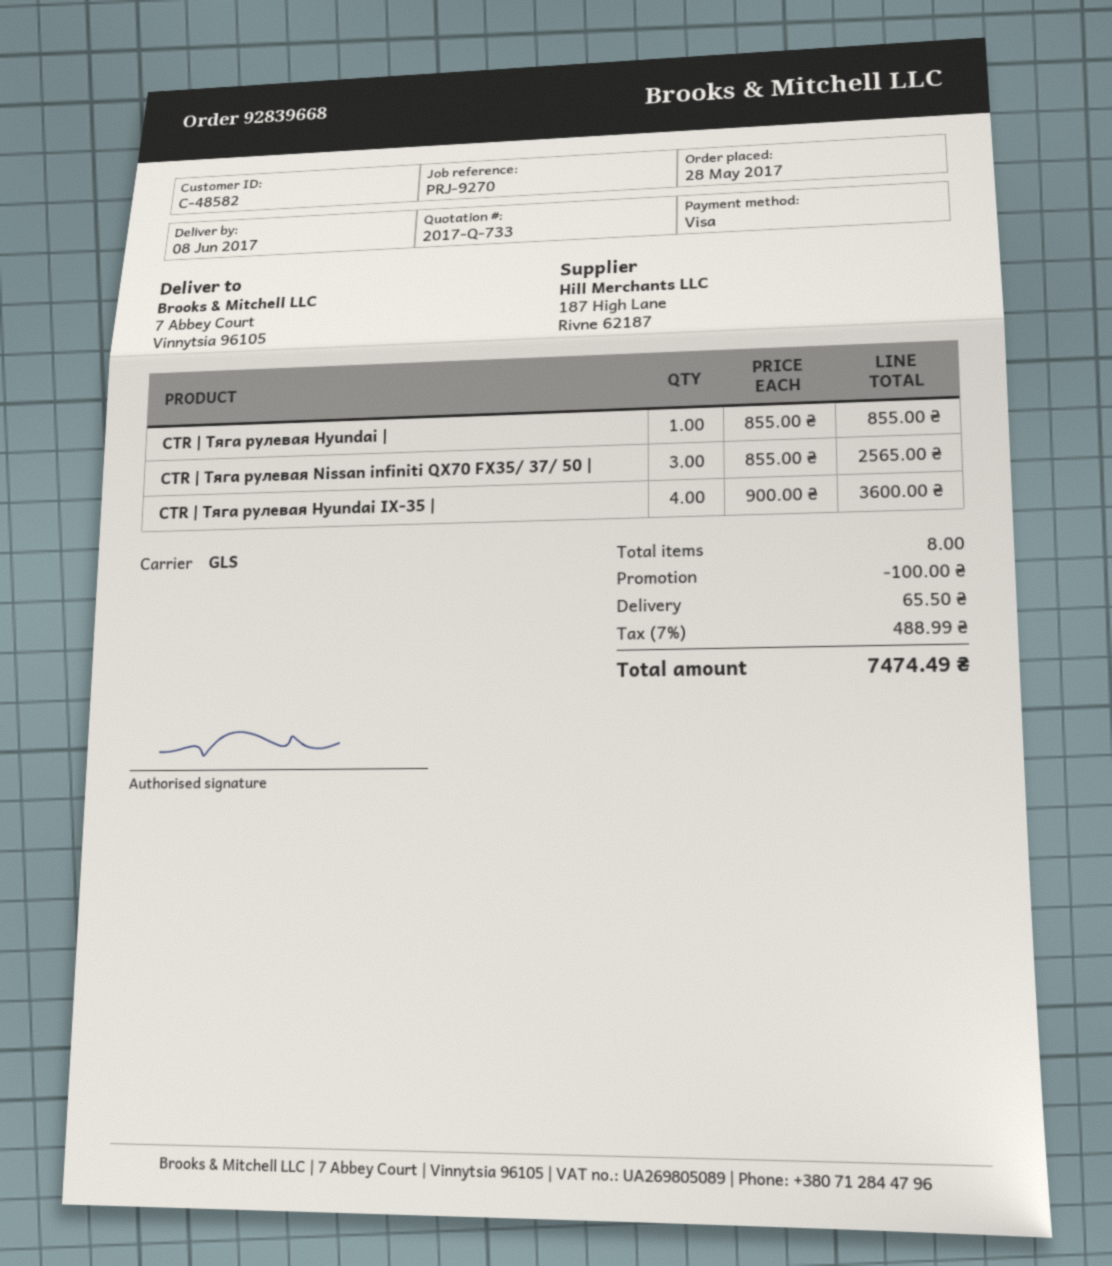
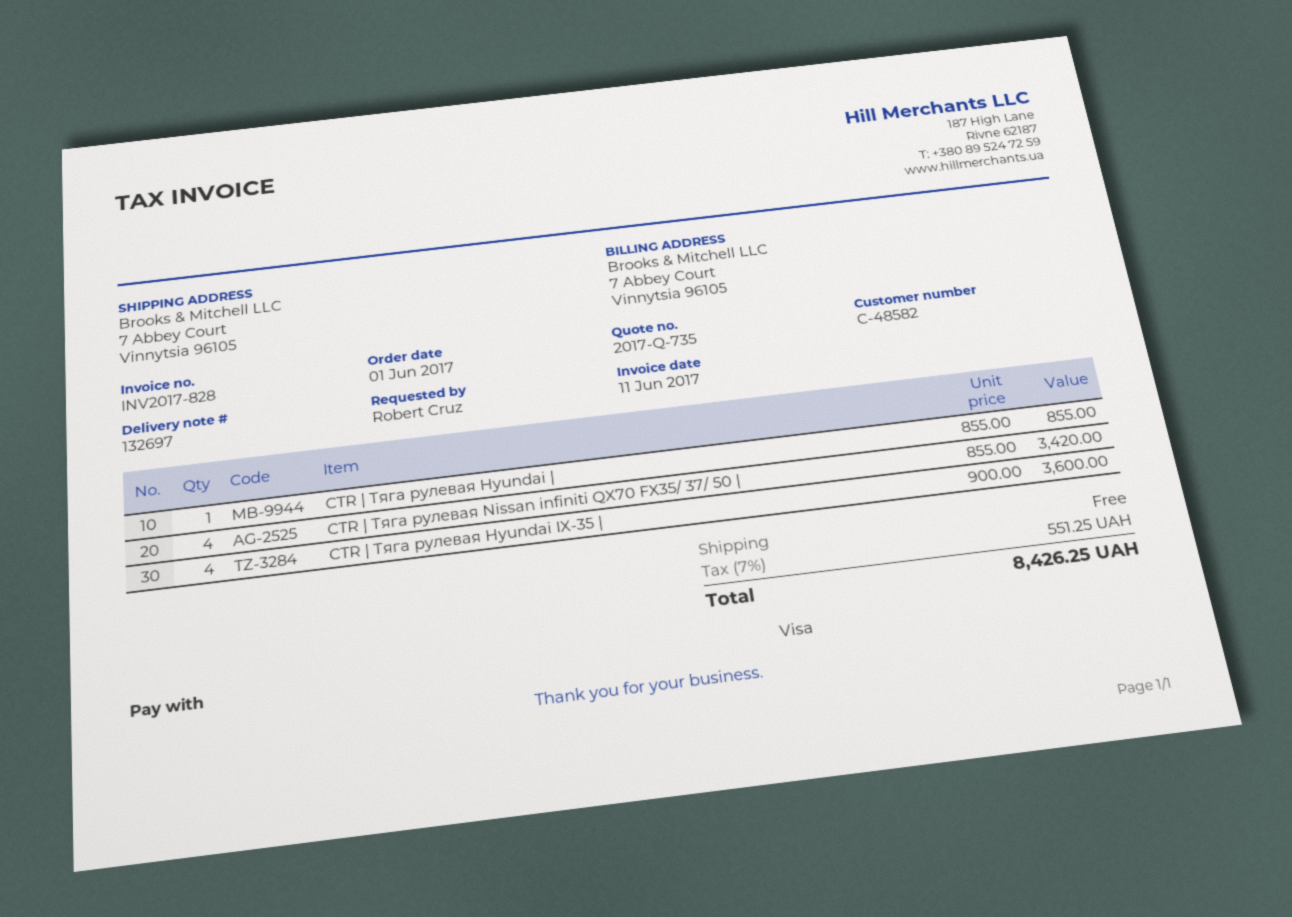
quote number: 2017-Q-733 -> 2017-Q-735
order date: 2017-05-28 -> 2017-06-01
CTR | Тяга рулевая Nissan infiniti QX70 FX35/ 37/ 50 |: 3 x 855.00 = 2565.00 -> 4 x 855.00 = 3420.00
discount: 100.00 -> none
shipping: 65.50 -> 0.00
tax: 7% = 488.99 -> 7% = 551.25
total: 7474.49 -> 8426.25

